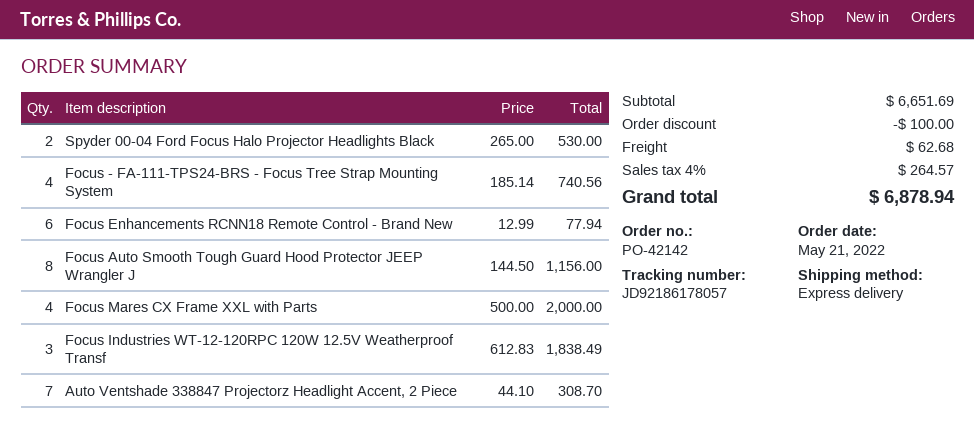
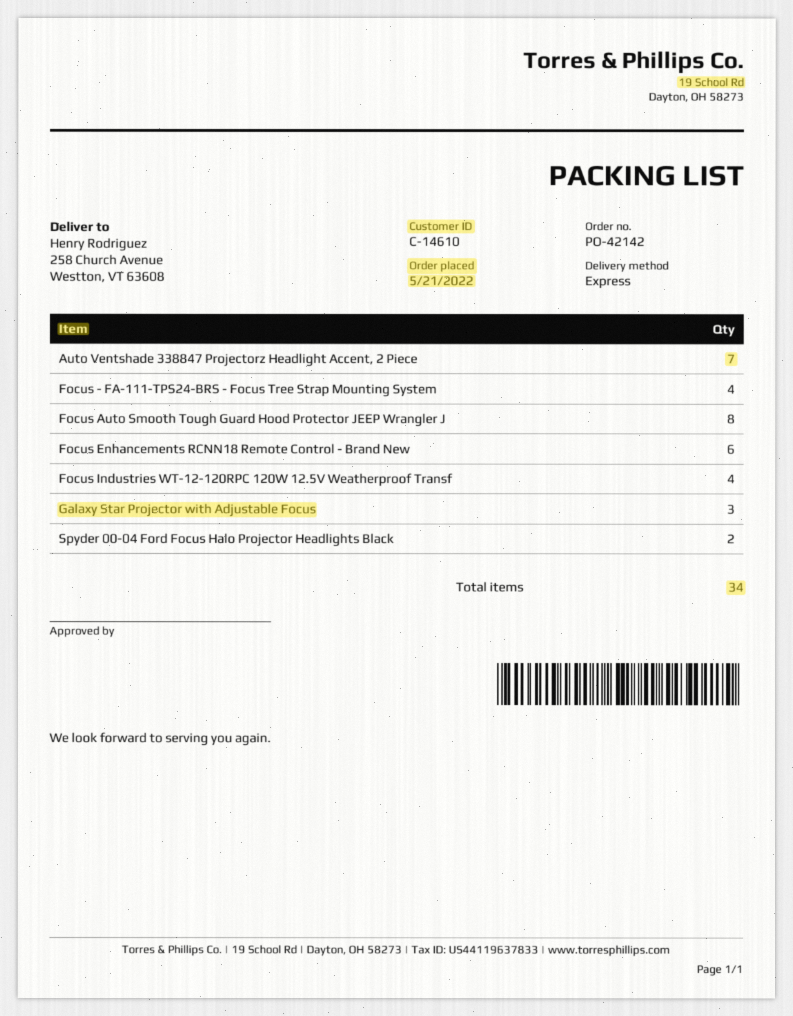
Focus Mares CX Frame XXL with Parts: 4 -> none
Focus Industries WT-12-120RPC 120W 12.5V Weatherproof Transf: 3 -> 4
Galaxy Star Projector with Adjustable Focus: none -> 3

